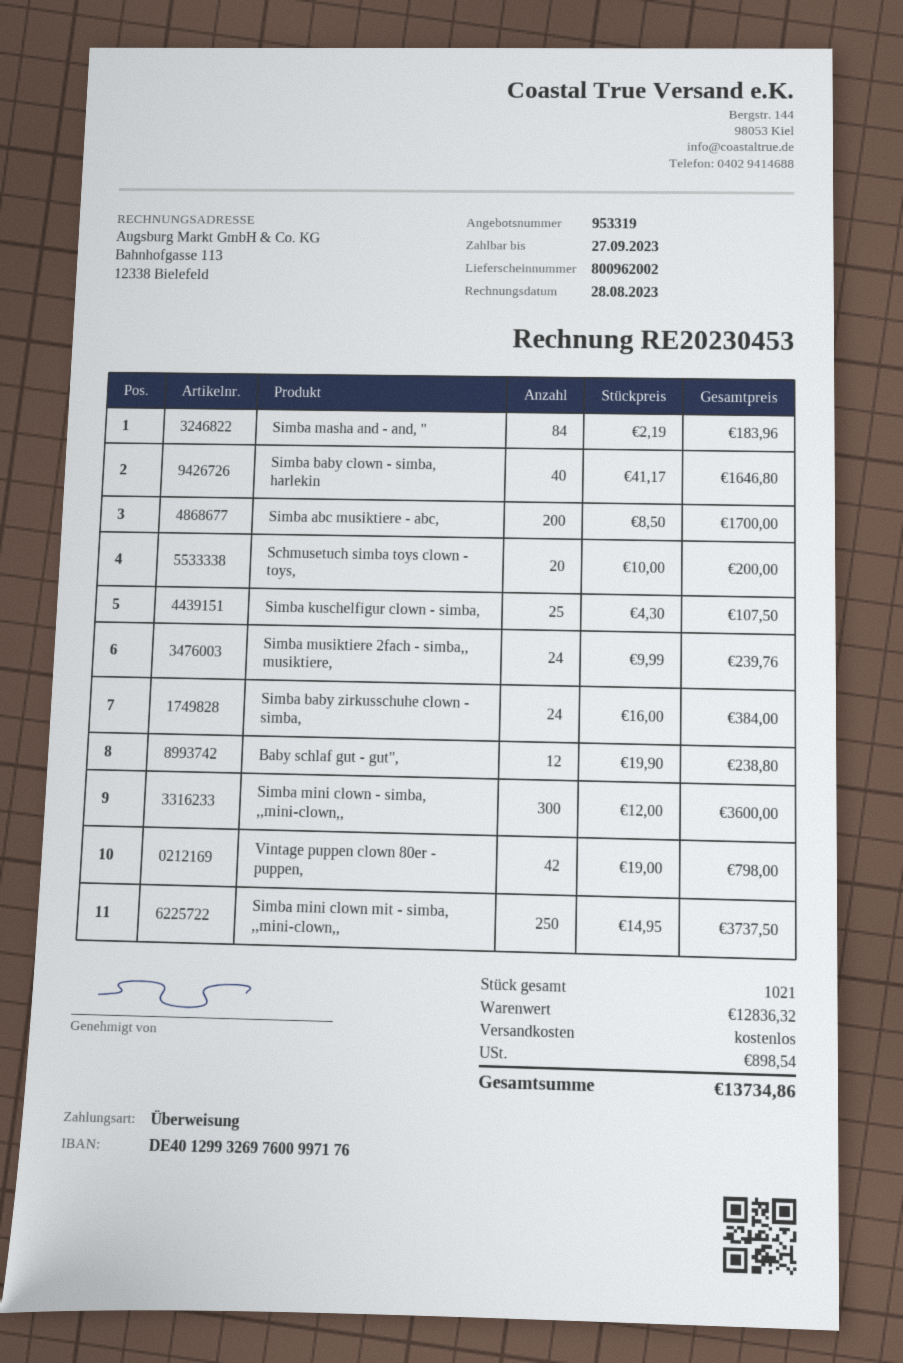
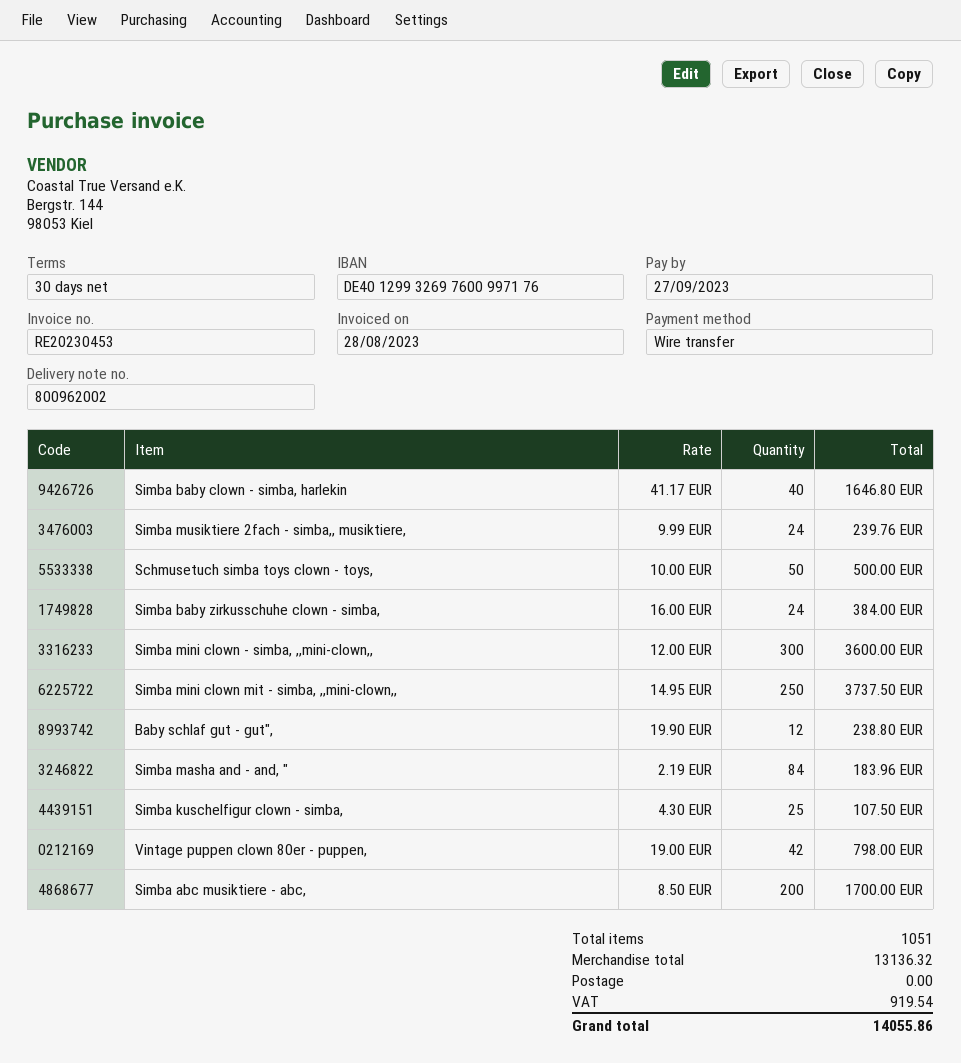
Schmusetuch simba toys clown - toys,: 20 x 10.00 = 200.00 -> 50 x 10.00 = 500.00
total quantity: 1021 -> 1051
subtotal: 12836.32 -> 13136.32
tax: 898.54 -> 919.54
total: 13734.86 -> 14055.86

